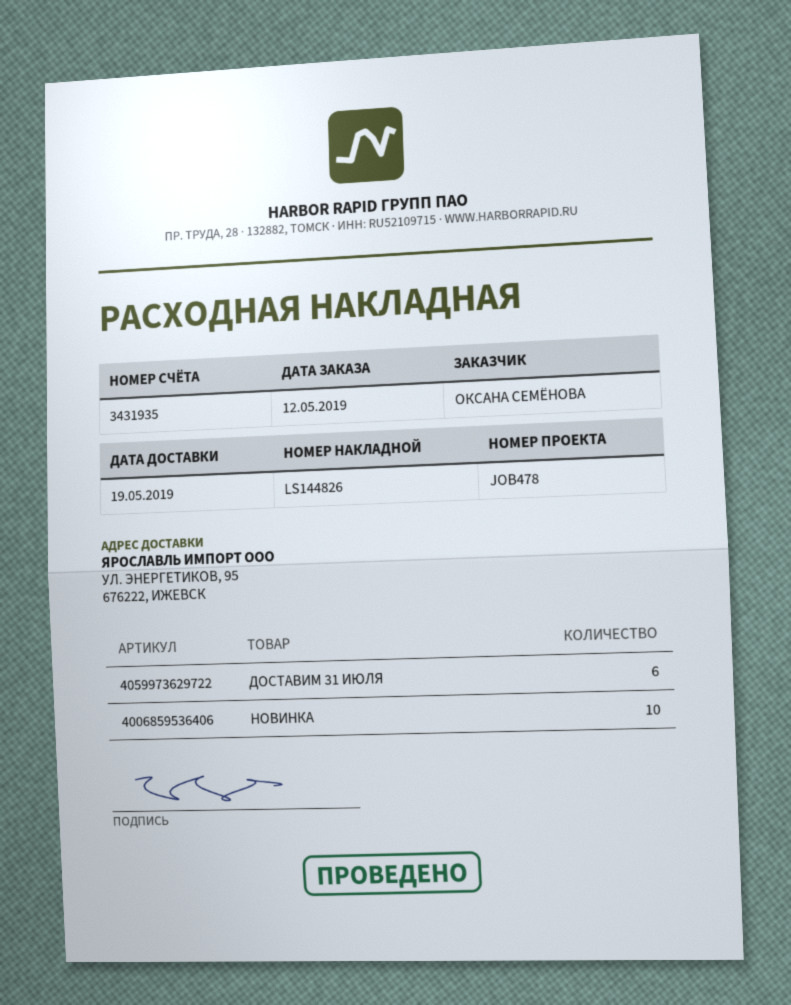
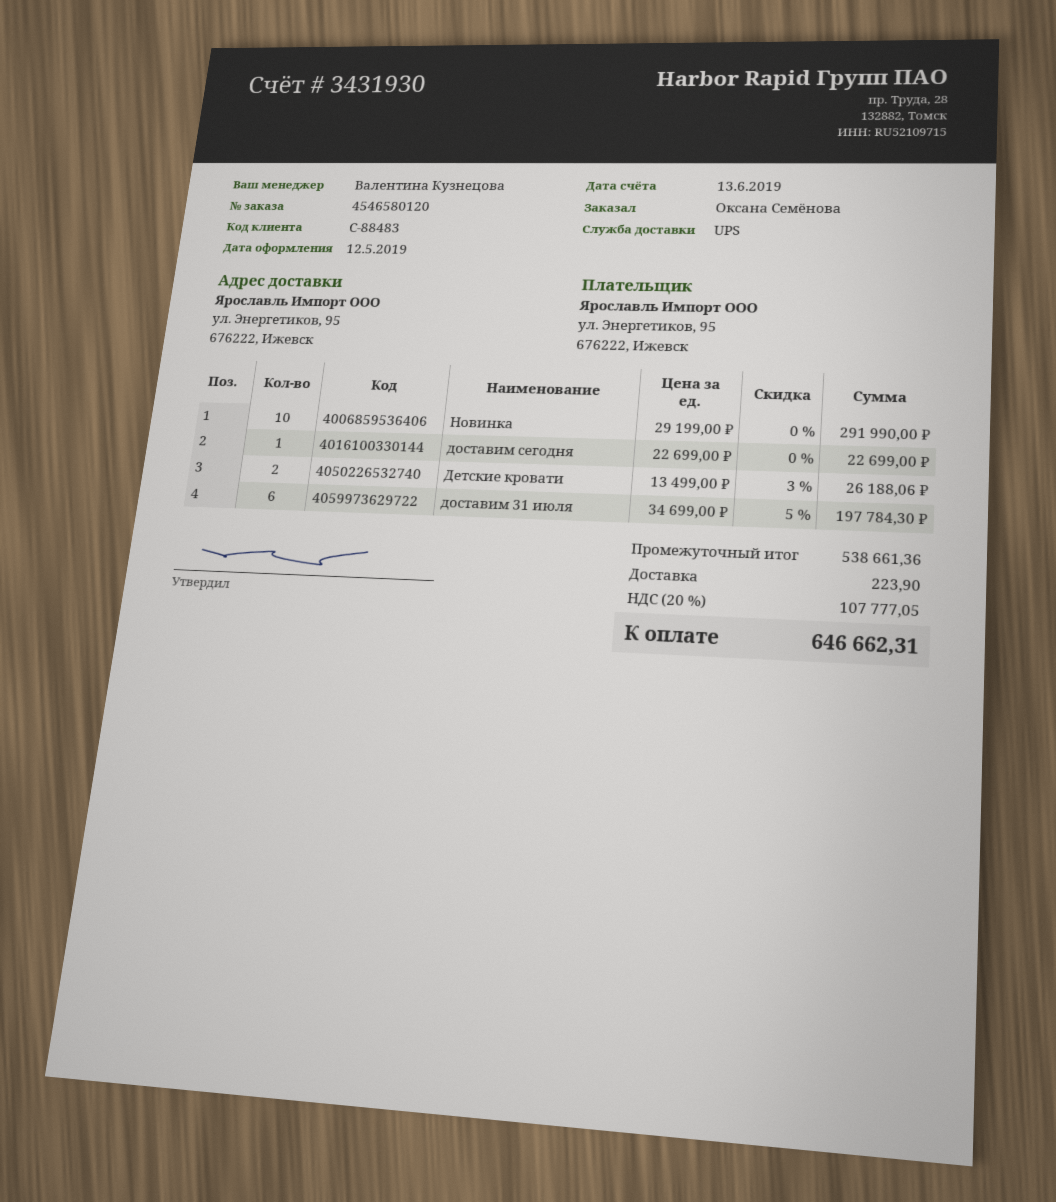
invoice number: 3431935 -> 3431930
доставим сегодня: none -> 1
Детские кровати: none -> 2

